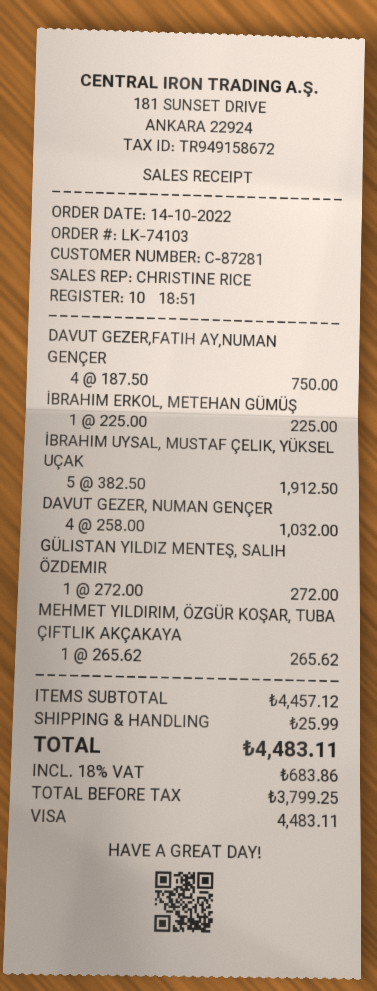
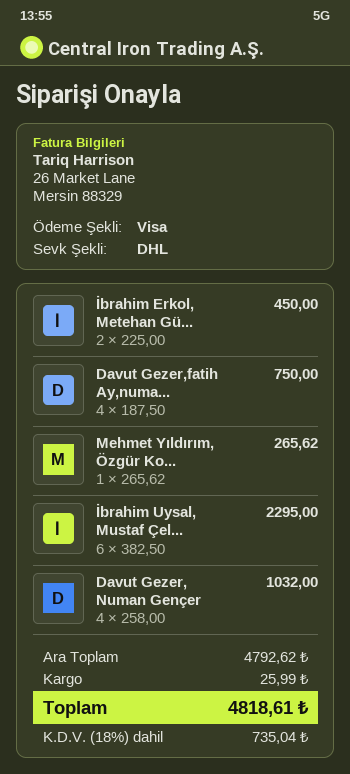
İBRAHIM ERKOL, METEHAN GÜMÜŞ: 1 x 225.00 = 225.00 -> 2 x 225.00 = 450.00
İBRAHIM UYSAL, MUSTAF ÇELIK, YÜKSEL UÇAK: 5 x 382.50 = 1912.50 -> 6 x 382.50 = 2295.00
GÜLISTAN YILDIZ MENTEŞ, SALIH ÖZDEMIR: 1 x 272.00 = 272.00 -> none
subtotal: 4457.12 -> 4792.62
tax: 18% = 683.86 -> 18% = 735.04
total: 4483.11 -> 4818.61

